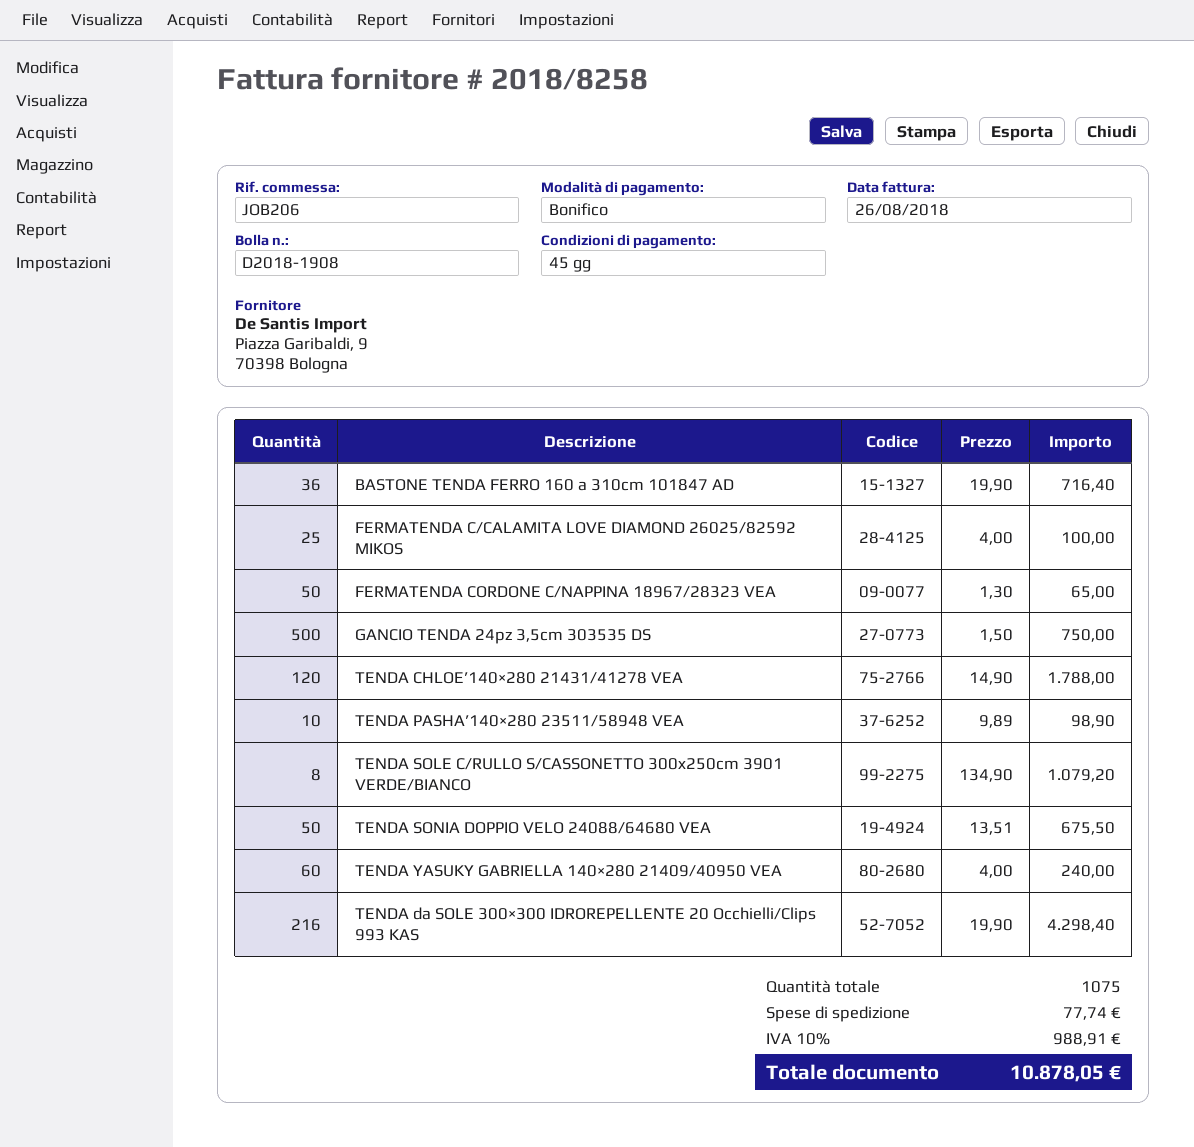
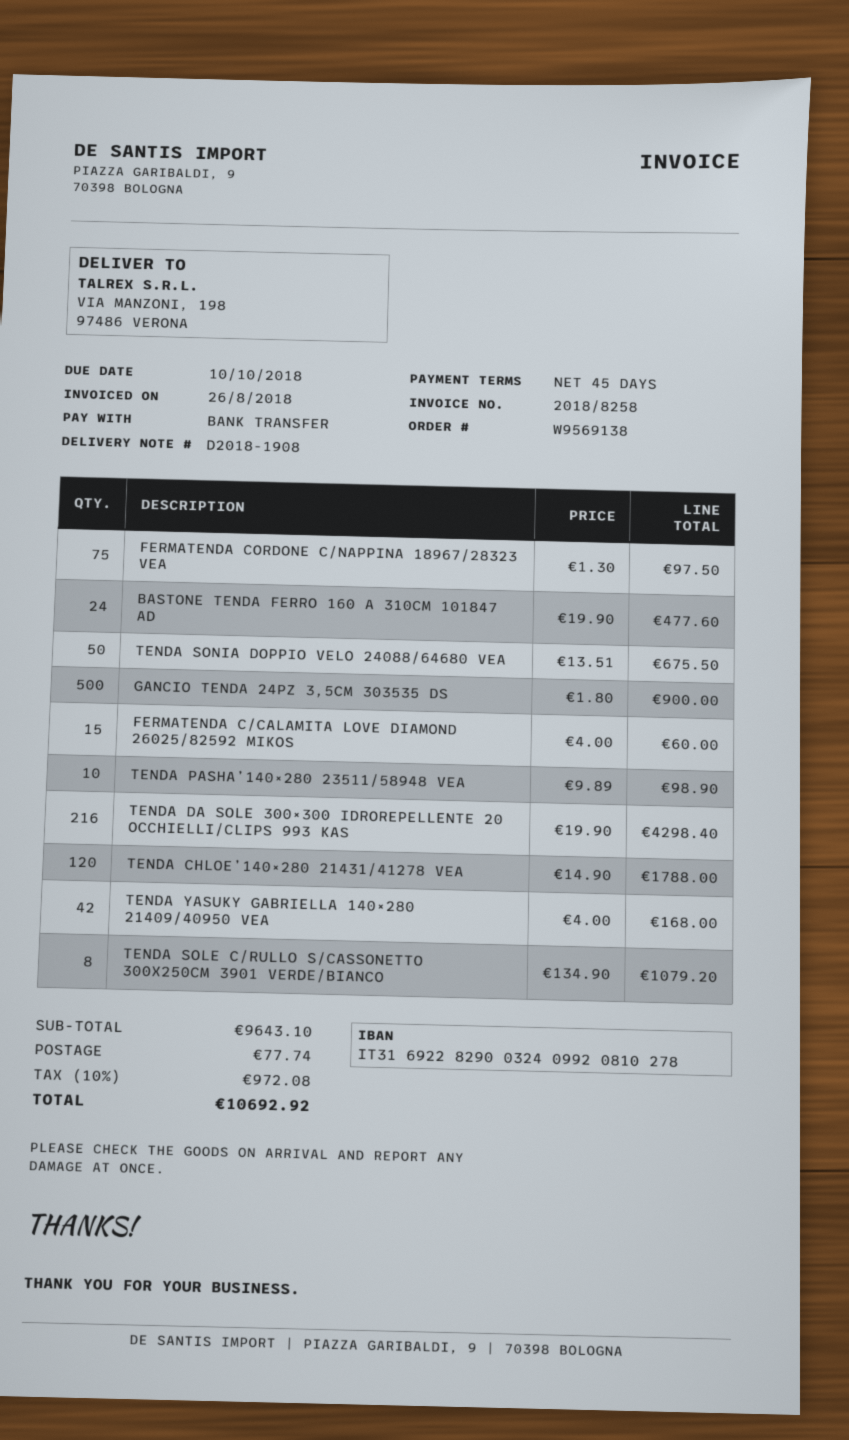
BASTONE TENDA FERRO 160 a 310cm 101847 AD: 36 x 19.90 = 716.40 -> 24 x 19.90 = 477.60
FERMATENDA C/CALAMITA LOVE DIAMOND 26025/82592 MIKOS: 25 x 4.00 = 100.00 -> 15 x 4.00 = 60.00
FERMATENDA CORDONE C/NAPPINA 18967/28323 VEA: 50 x 1.30 = 65.00 -> 75 x 1.30 = 97.50
GANCIO TENDA 24pz 3,5cm 303535 DS: 500 x 1.50 = 750.00 -> 500 x 1.80 = 900.00
TENDA YASUKY GABRIELLA 140×280 21409/40950 VEA: 60 x 4.00 = 240.00 -> 42 x 4.00 = 168.00
tax: 10% = 988.91 -> 10% = 972.08
total: 10878.05 -> 10692.92

